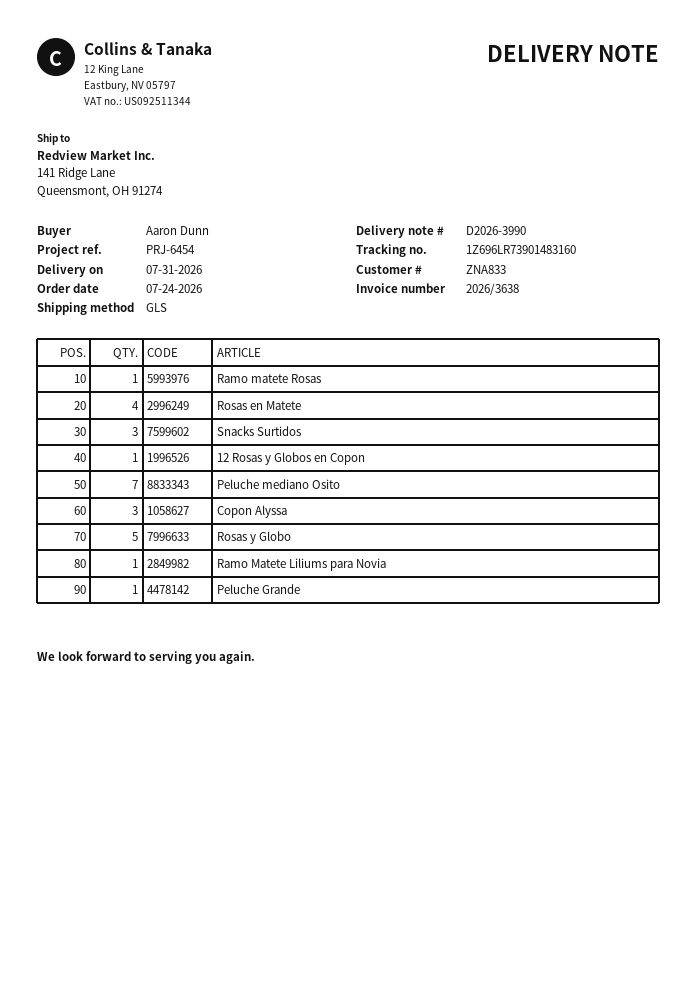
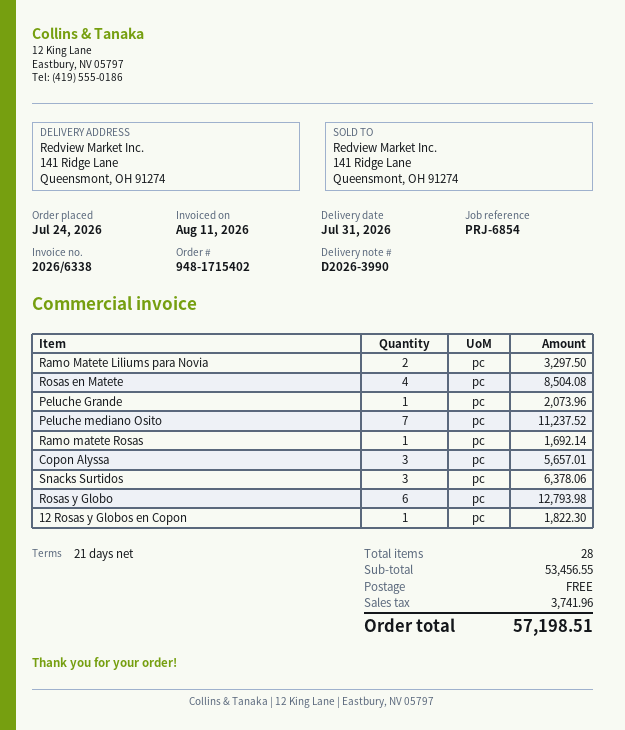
invoice number: 2026/3638 -> 2026/6338
reference: PRJ-6454 -> PRJ-6854
Rosas y Globo: 5 -> 6
Ramo Matete Liliums para Novia: 1 -> 2

